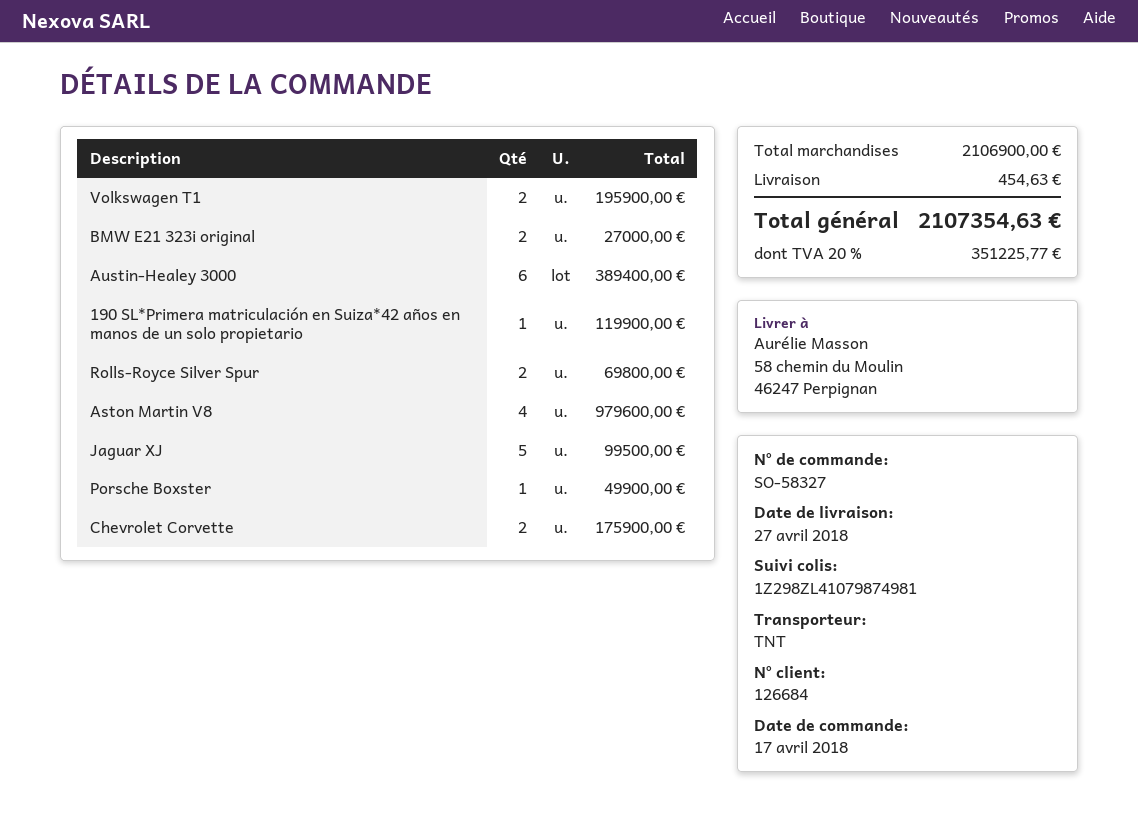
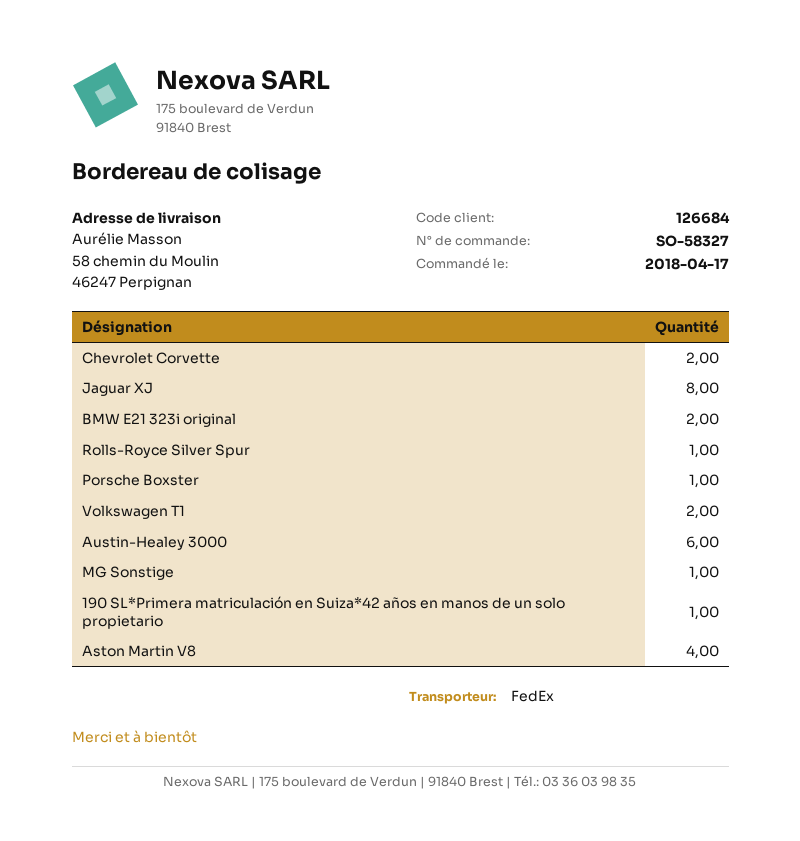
shipping method: TNT -> FedEx
Rolls-Royce Silver Spur: 2 -> 1
Jaguar XJ: 5 -> 8
MG Sonstige: none -> 1

